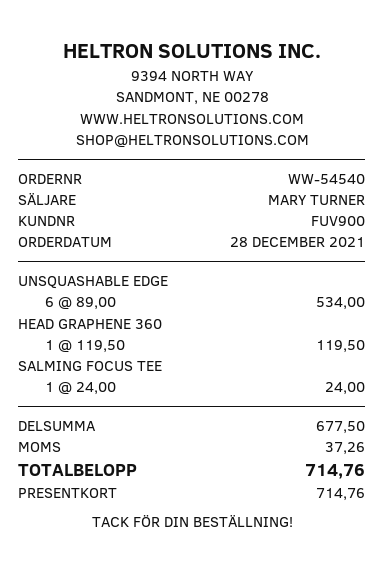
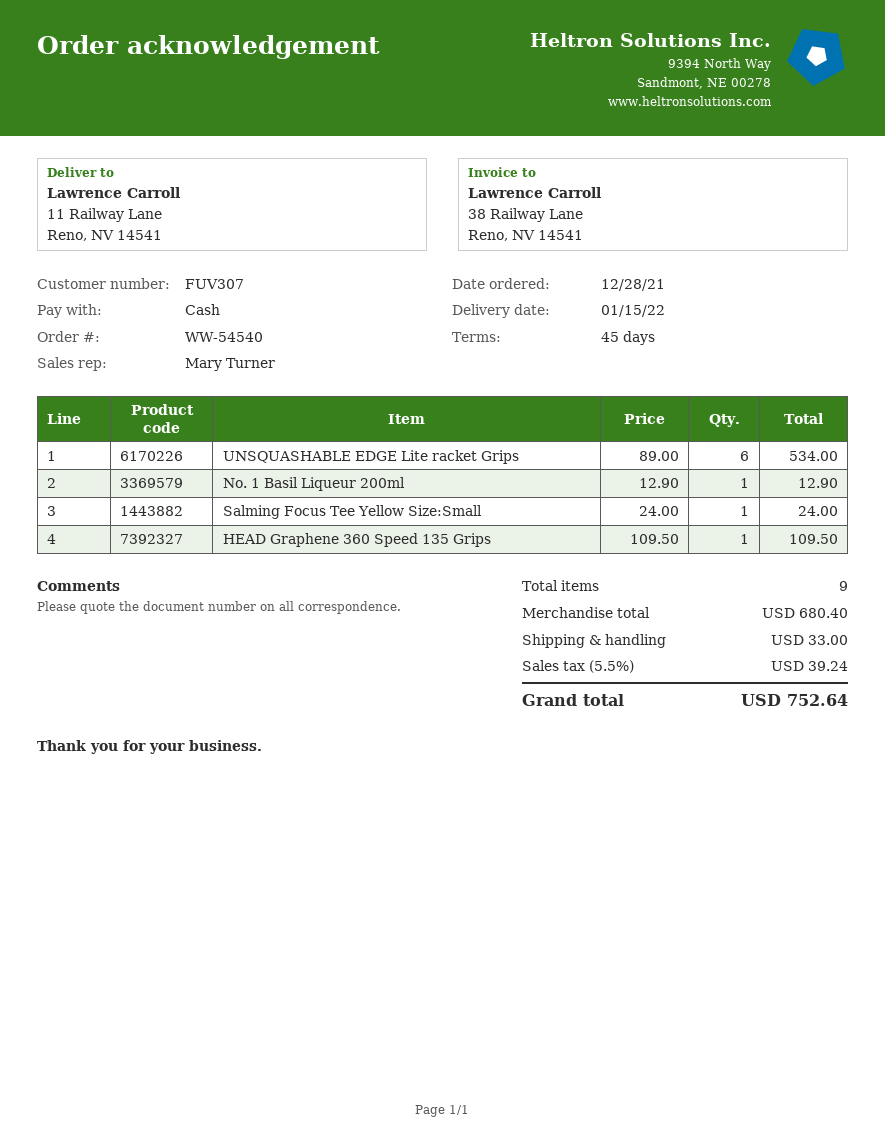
customer number: FUV900 -> FUV307
payment method: gift card -> cash
HEAD GRAPHENE 360: 1 x 119.50 = 119.50 -> 1 x 109.50 = 109.50
No. 1 Basil Liqueur 200ml: none -> 1 x 12.90 = 12.90
subtotal: 677.50 -> 680.40
shipping: none -> 33.00
tax: 37.26 -> 39.24
total: 714.76 -> 752.64

